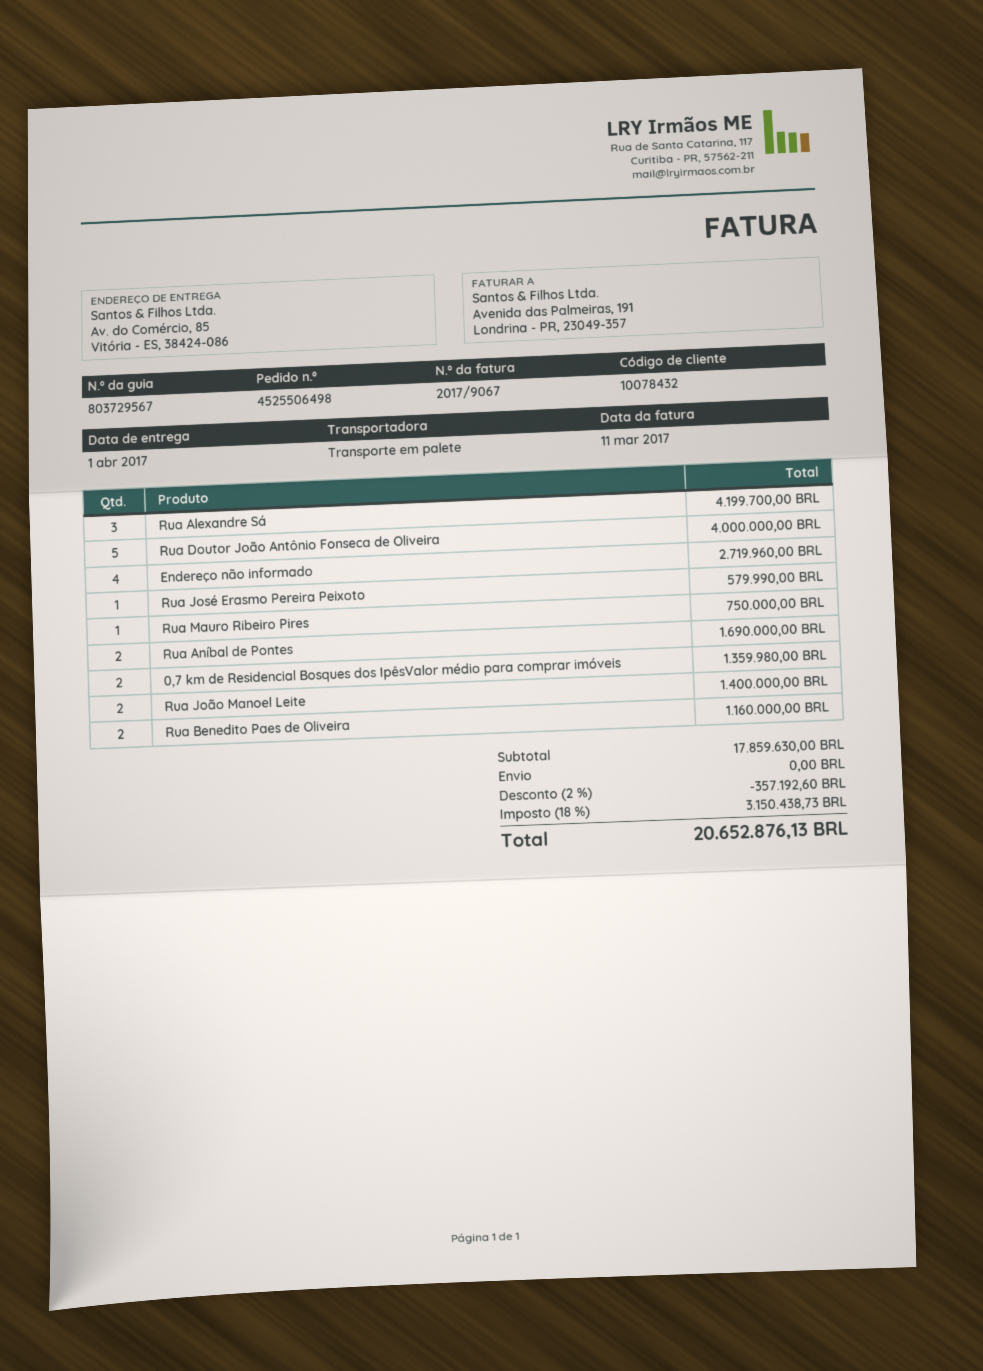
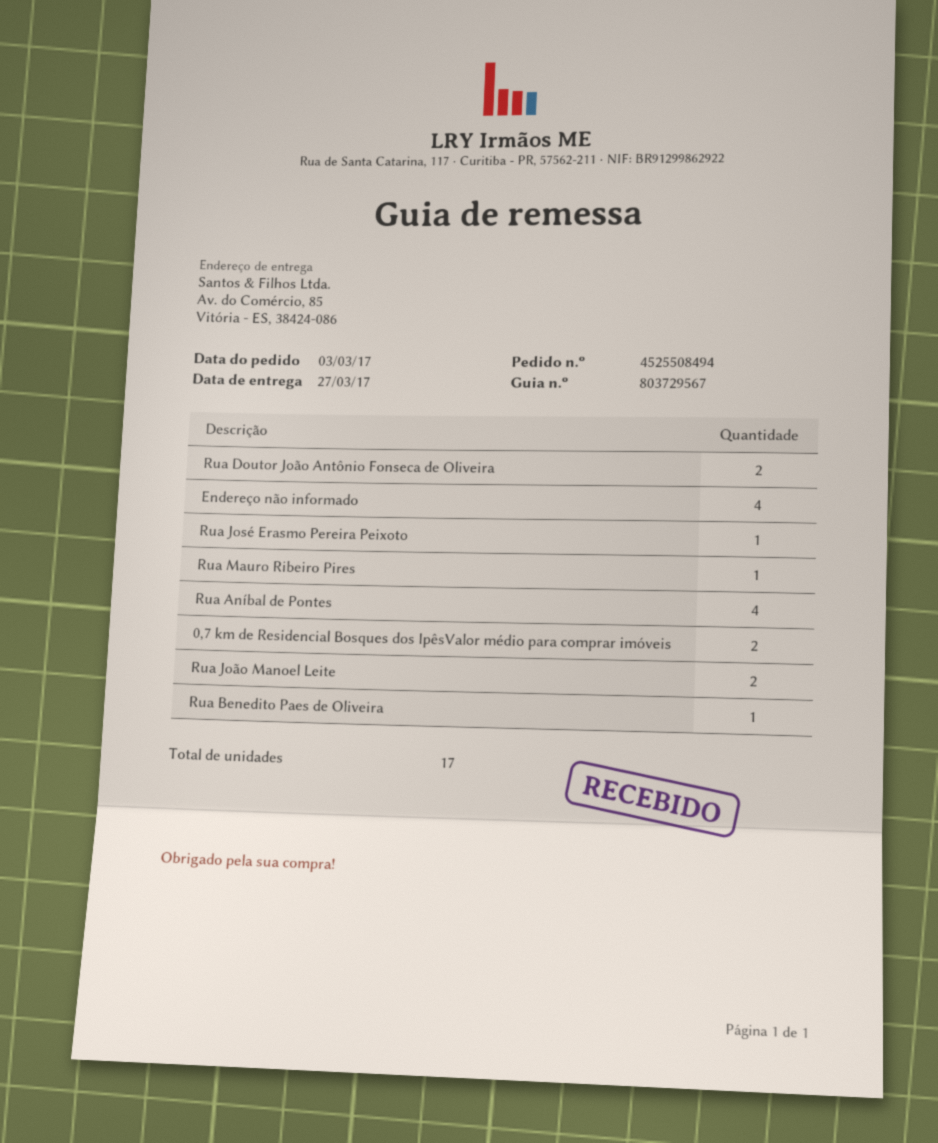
order number: 4525506498 -> 4525508494
delivery date: 2017-04-01 -> 2017-03-27
Rua Alexandre Sá: 3 -> none
Rua Doutor João Antônio Fonseca de Oliveira: 5 -> 2
Rua Aníbal de Pontes: 2 -> 4
Rua Benedito Paes de Oliveira: 2 -> 1

